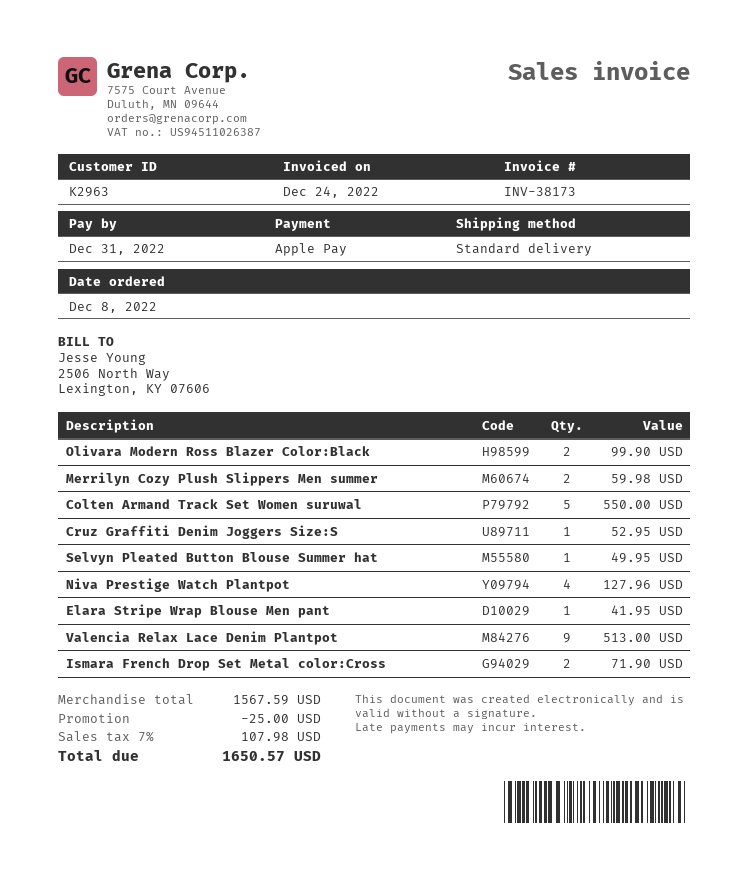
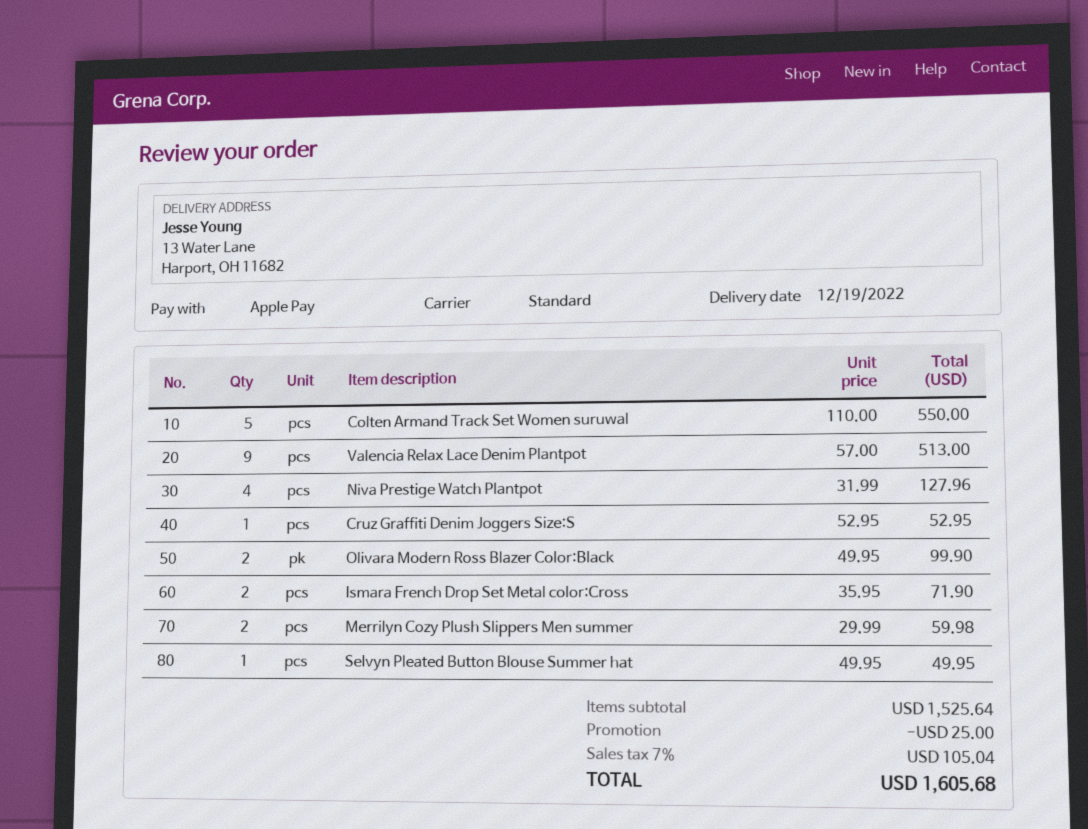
Elara Stripe Wrap Blouse Men pant: 1 for 41.95 -> none
subtotal: 1567.59 -> 1525.64
tax: 7% = 107.98 -> 7% = 105.04
total: 1650.57 -> 1605.68

